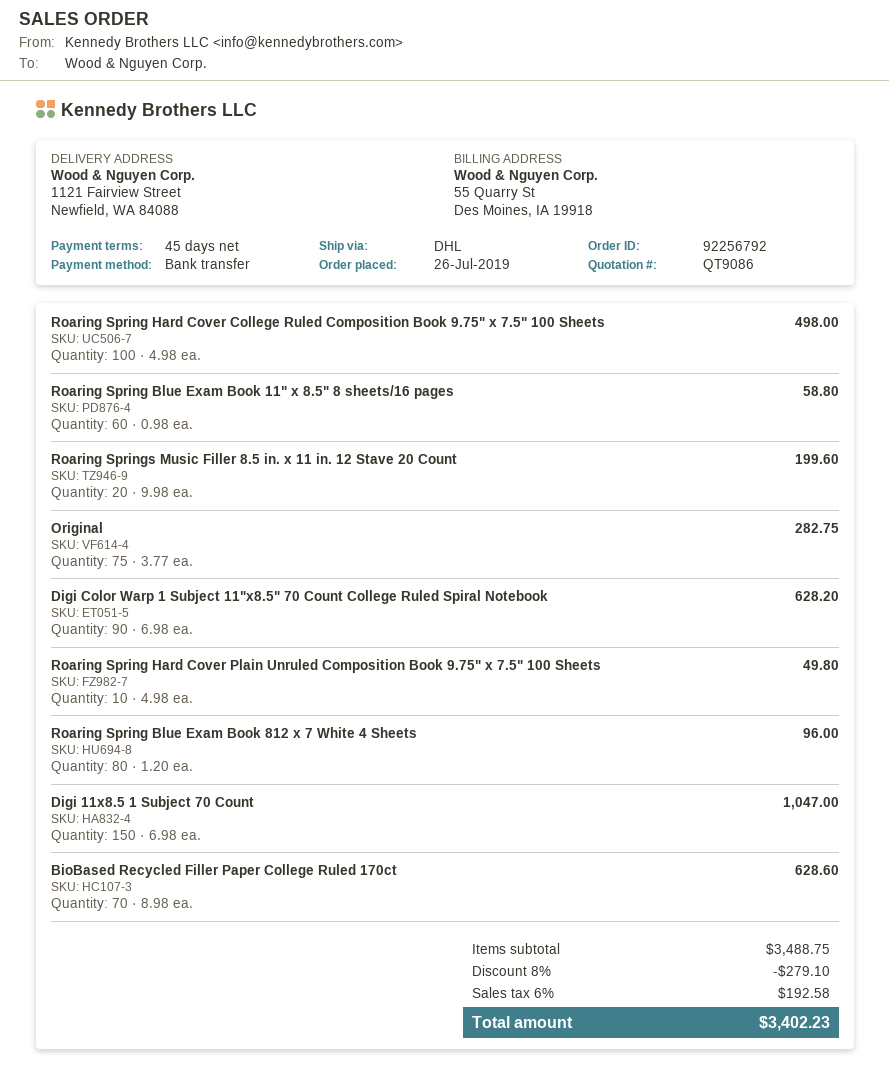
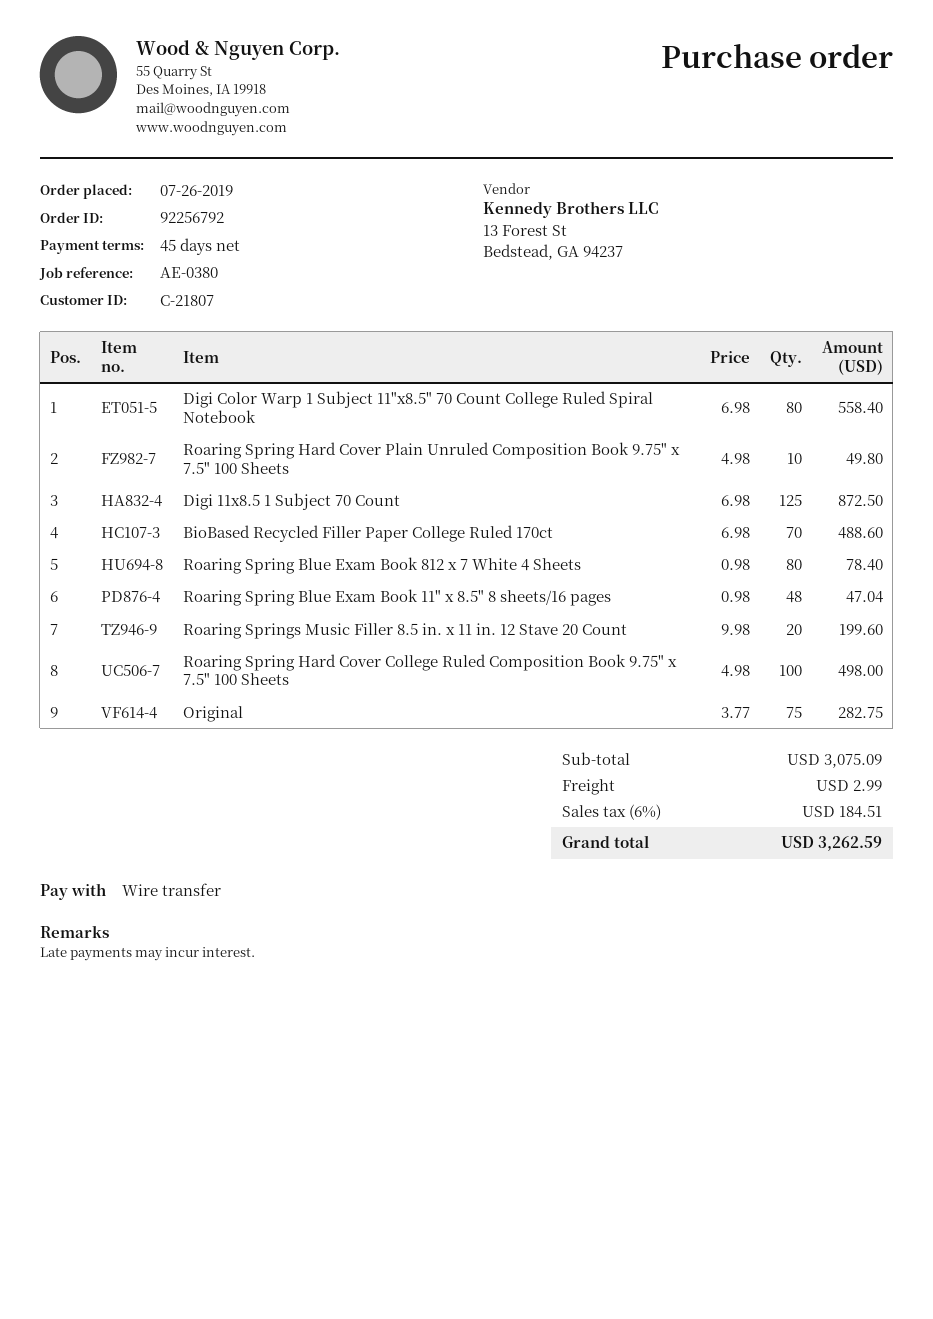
Roaring Spring Blue Exam Book 11" x 8.5" 8 sheets/16 pages: 60 x 0.98 = 58.80 -> 48 x 0.98 = 47.04
Digi Color Warp 1 Subject 11"x8.5" 70 Count College Ruled Spiral Notebook: 90 x 6.98 = 628.20 -> 80 x 6.98 = 558.40
Roaring Spring Blue Exam Book 812 x 7 White 4 Sheets: 80 x 1.20 = 96.00 -> 80 x 0.98 = 78.40
Digi 11x8.5 1 Subject 70 Count: 150 x 6.98 = 1047.00 -> 125 x 6.98 = 872.50
BioBased Recycled Filler Paper College Ruled 170ct: 70 x 8.98 = 628.60 -> 70 x 6.98 = 488.60
subtotal: 3488.75 -> 3075.09
discount: 8% = 279.10 -> none
shipping: none -> 2.99
tax: 6% = 192.58 -> 6% = 184.51
total: 3402.23 -> 3262.59

